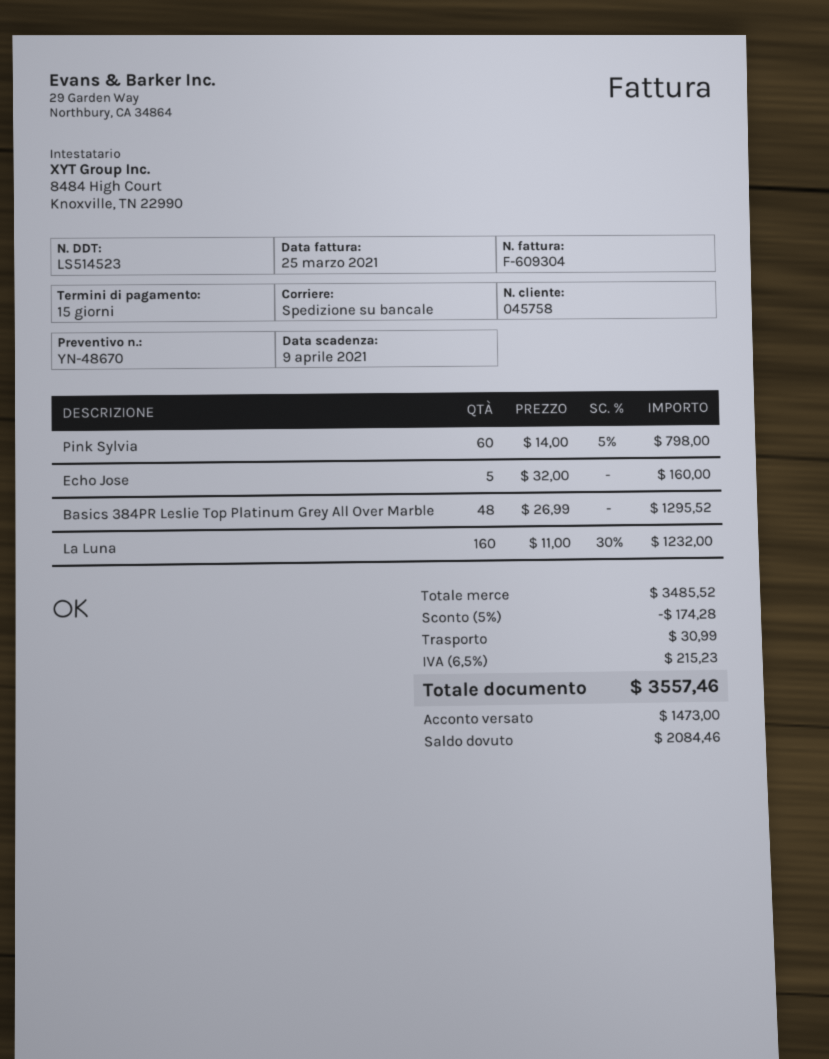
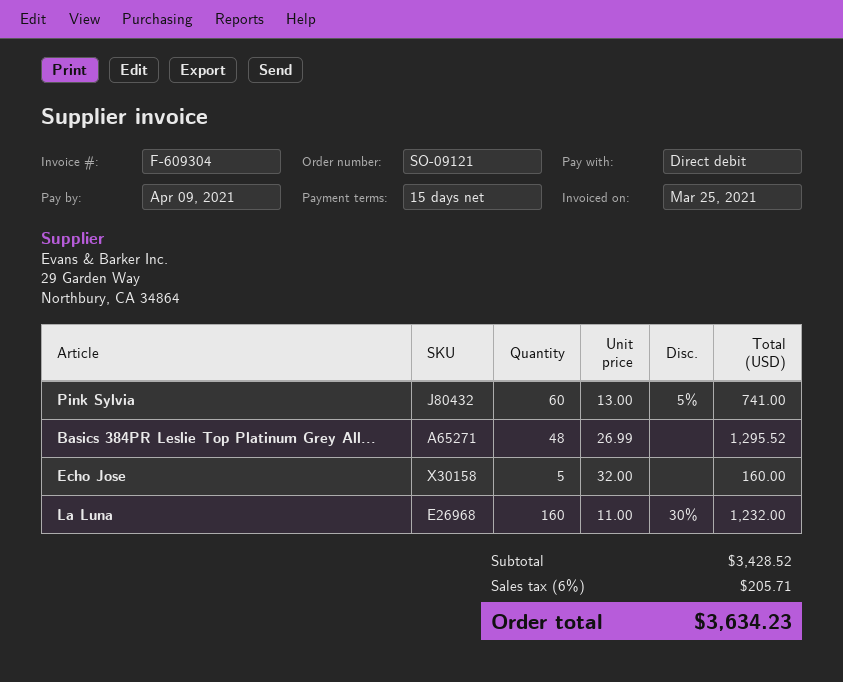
Pink Sylvia: 60 x 14.00 - 5% = 798.00 -> 60 x 13.00 - 5% = 741.00
subtotal: 3485.52 -> 3428.52
discount: 5% = 174.28 -> none
shipping: 30.99 -> none
tax: 6.5% = 215.23 -> 6% = 205.71
total: 3557.46 -> 3634.23

